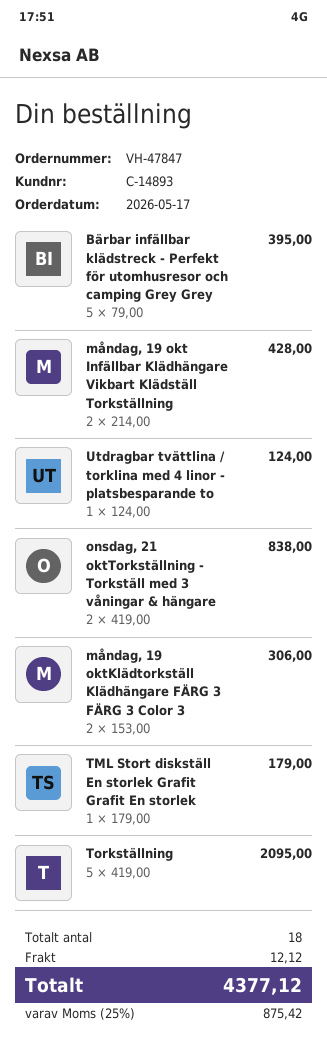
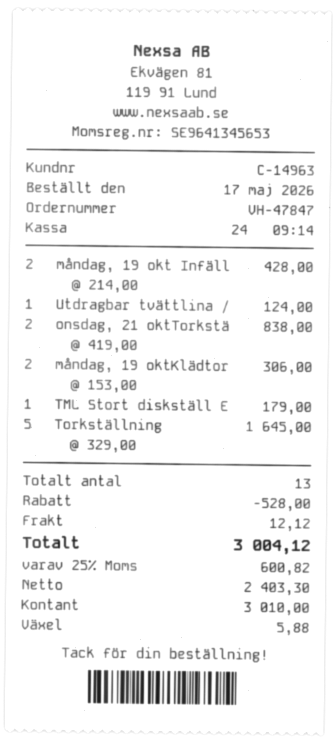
customer number: C-14893 -> C-14963
Bärbar infällbar klädstreck - Perfekt för utomhusresor och camping Grey Grey: 5 x 79.00 = 395.00 -> none
Torkställning: 5 x 419.00 = 2095.00 -> 5 x 329.00 = 1645.00
total quantity: 18 -> 13
discount: none -> 528.00
tax: 25% = 875.42 -> 25% = 600.82
total: 4377.12 -> 3004.12

